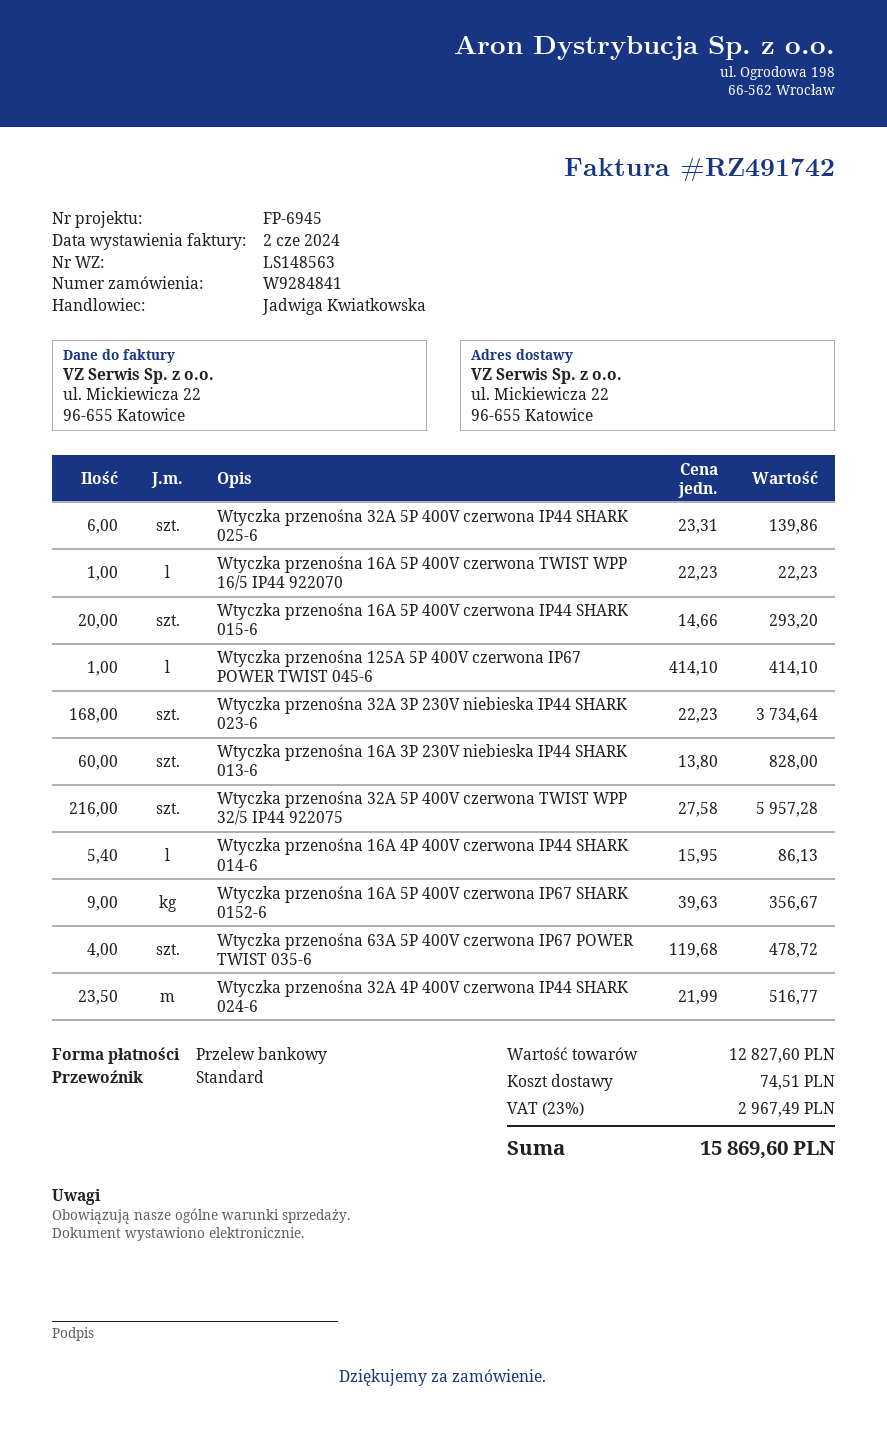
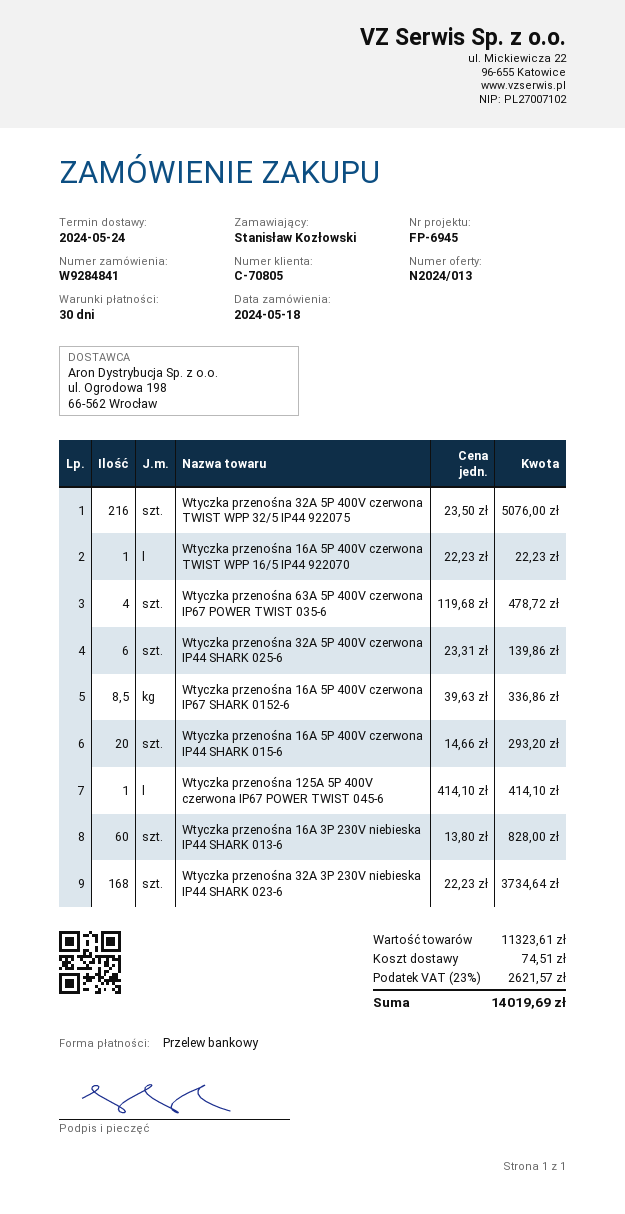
Wtyczka przenośna 32A 5P 400V czerwona TWIST WPP 32/5 IP44 922075: 216 x 27.58 = 5957.28 -> 216 x 23.50 = 5076.00
Wtyczka przenośna 16A 4P 400V czerwona IP44 SHARK 014-6: 5.4 x 15.95 = 86.13 -> none
Wtyczka przenośna 16A 5P 400V czerwona IP67 SHARK 0152-6: 9 x 39.63 = 356.67 -> 8.5 x 39.63 = 336.86
Wtyczka przenośna 32A 4P 400V czerwona IP44 SHARK 024-6: 23.5 x 21.99 = 516.77 -> none
subtotal: 12827.60 -> 11323.61
tax: 23% = 2967.49 -> 23% = 2621.57
total: 15869.60 -> 14019.69

